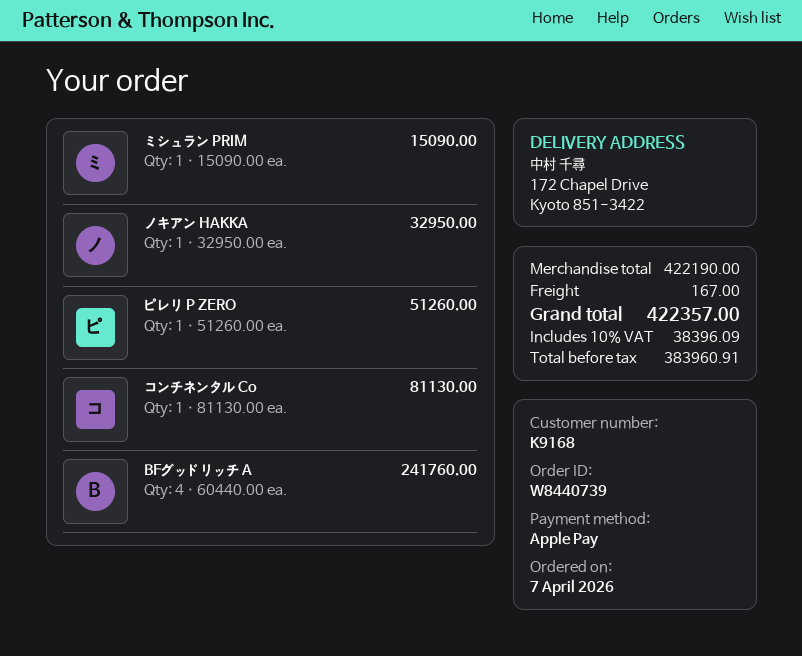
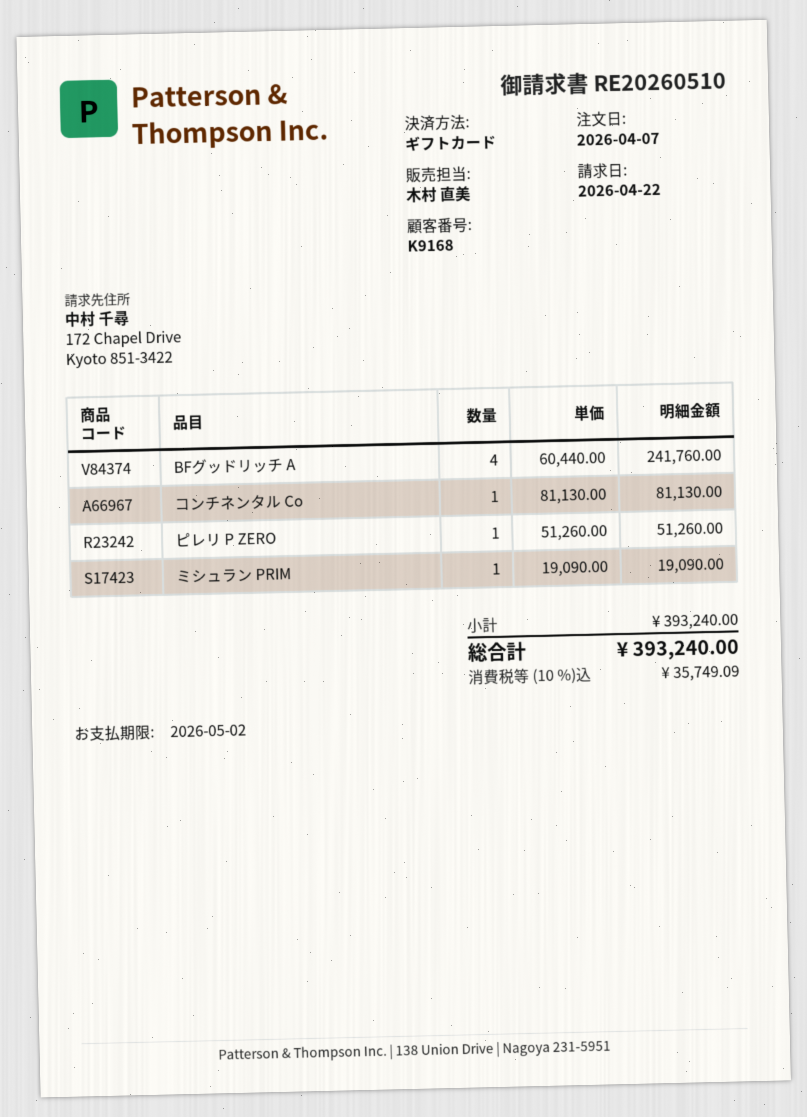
payment method: Apple Pay -> gift card
ミシュラン PRIM: 1 x 15090.00 = 15090.00 -> 1 x 19090.00 = 19090.00
ノキアン HAKKA: 1 x 32950.00 = 32950.00 -> none
subtotal: 422190.00 -> 393240.00
shipping: 167.00 -> none
tax: 10% = 38396.09 -> 10% = 35749.09
total: 422357.00 -> 393240.00

